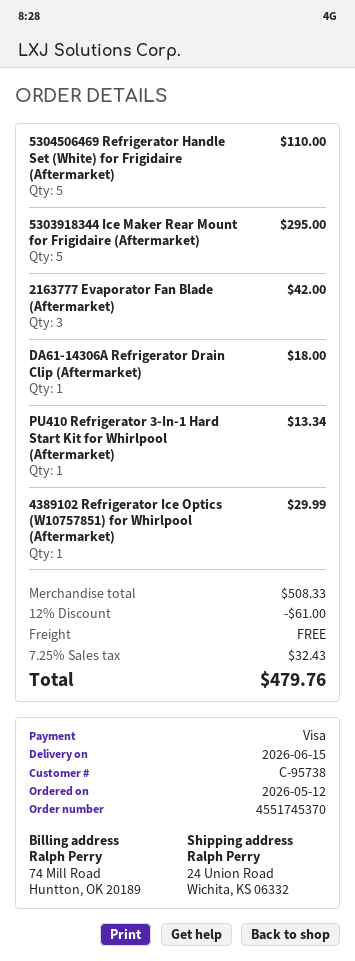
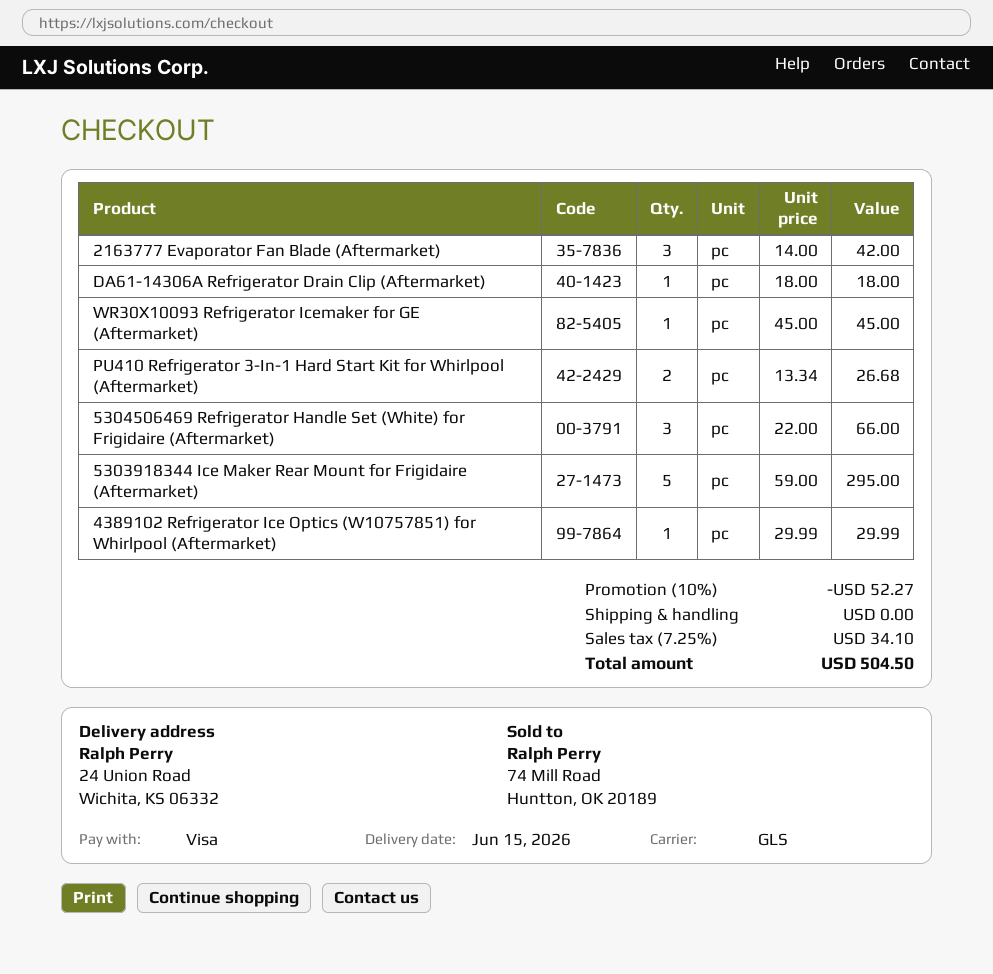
5304506469 Refrigerator Handle Set (White) for Frigidaire (Aftermarket): 5 for 110.00 -> 3 for 66.00
PU410 Refrigerator 3-In-1 Hard Start Kit for Whirlpool (Aftermarket): 1 for 13.34 -> 2 for 26.68
WR30X10093 Refrigerator Icemaker for GE (Aftermarket): none -> 1 for 45.00
discount: 12% = 61.00 -> 10% = 52.27
tax: 7.25% = 32.43 -> 7.25% = 34.10
total: 479.76 -> 504.50

